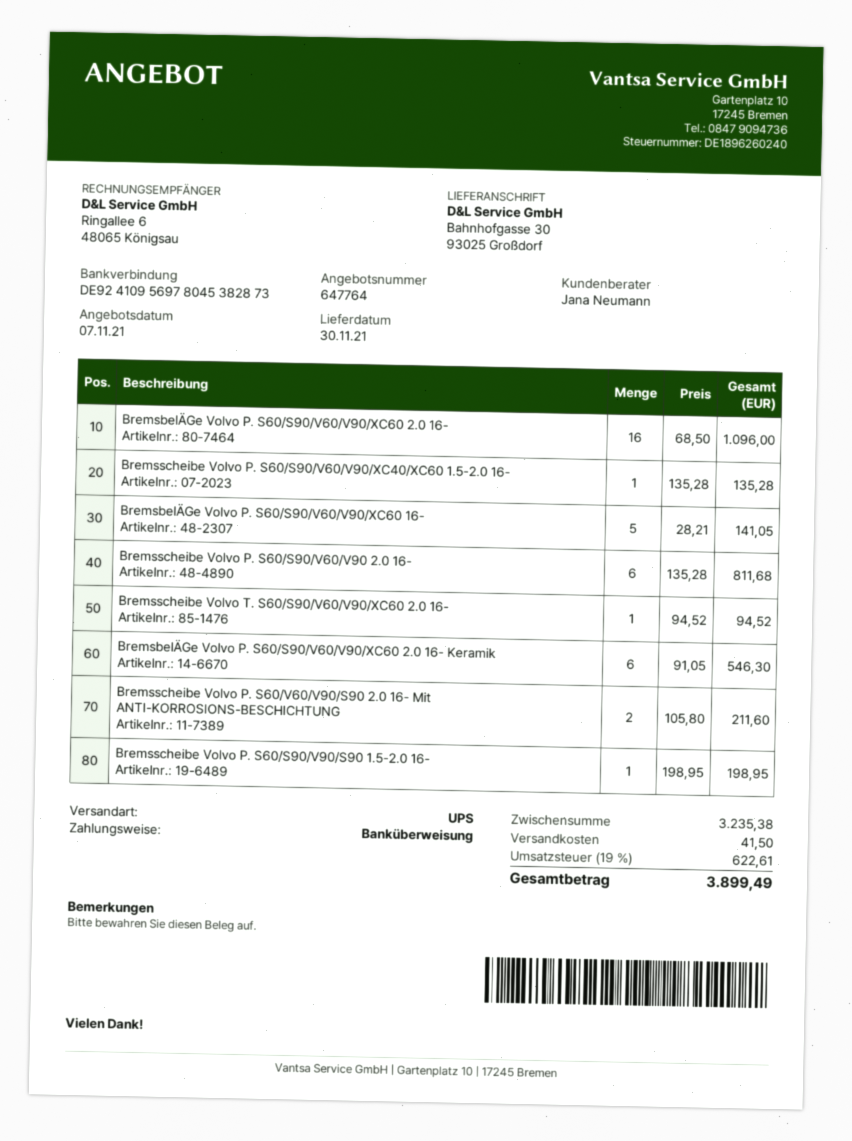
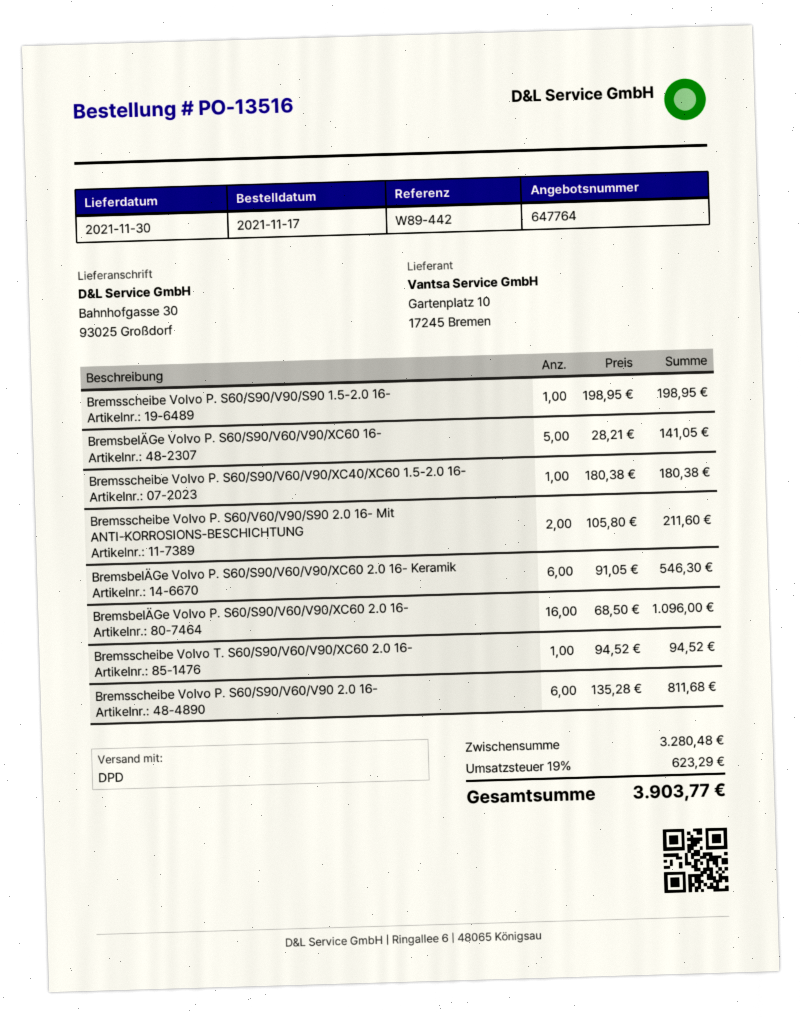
shipping method: UPS -> DPD
Bremsscheibe Volvo P. S60/S90/V60/V90/XC40/XC60 1.5-2.0 16-: 1 x 135.28 = 135.28 -> 1 x 180.38 = 180.38
subtotal: 3235.38 -> 3280.48
shipping: 41.50 -> none
tax: 19% = 622.61 -> 19% = 623.29
total: 3899.49 -> 3903.77

